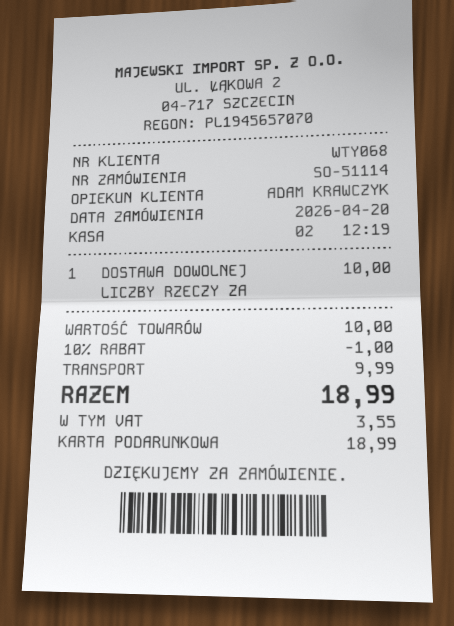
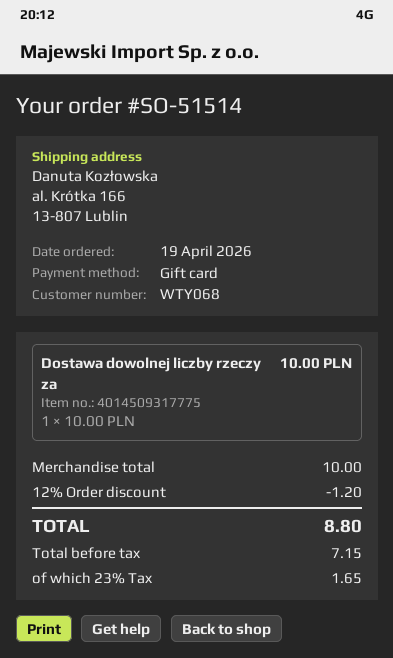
order number: SO-51114 -> SO-51514
order date: 2026-04-20 -> 2026-04-19
discount: 10% = 1.00 -> 12% = 1.20
shipping: 9.99 -> none
tax: 3.55 -> 1.65
total: 18.99 -> 8.80

